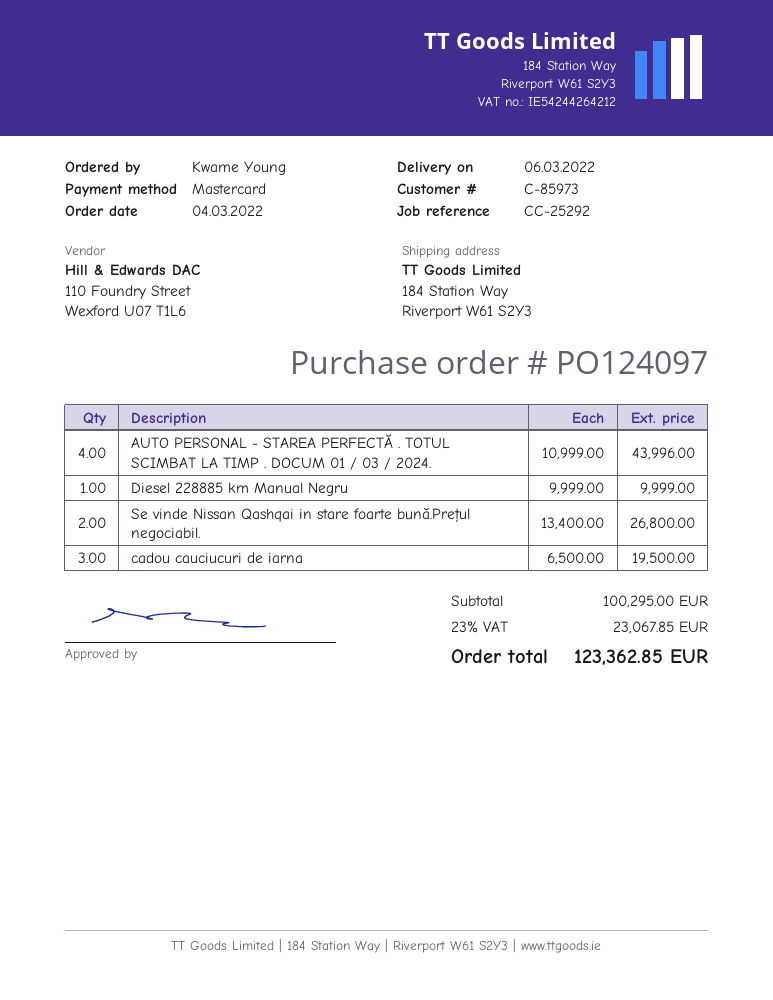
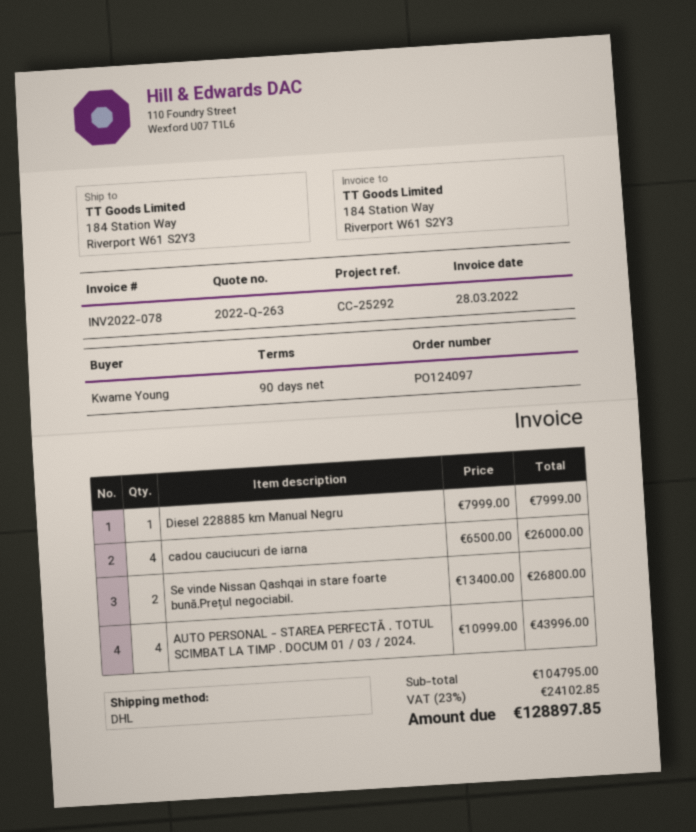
Diesel 228885 km Manual Negru: 1 x 9999.00 = 9999.00 -> 1 x 7999.00 = 7999.00
cadou cauciucuri de iarna: 3 x 6500.00 = 19500.00 -> 4 x 6500.00 = 26000.00
subtotal: 100295.00 -> 104795.00
tax: 23% = 23067.85 -> 23% = 24102.85
total: 123362.85 -> 128897.85

